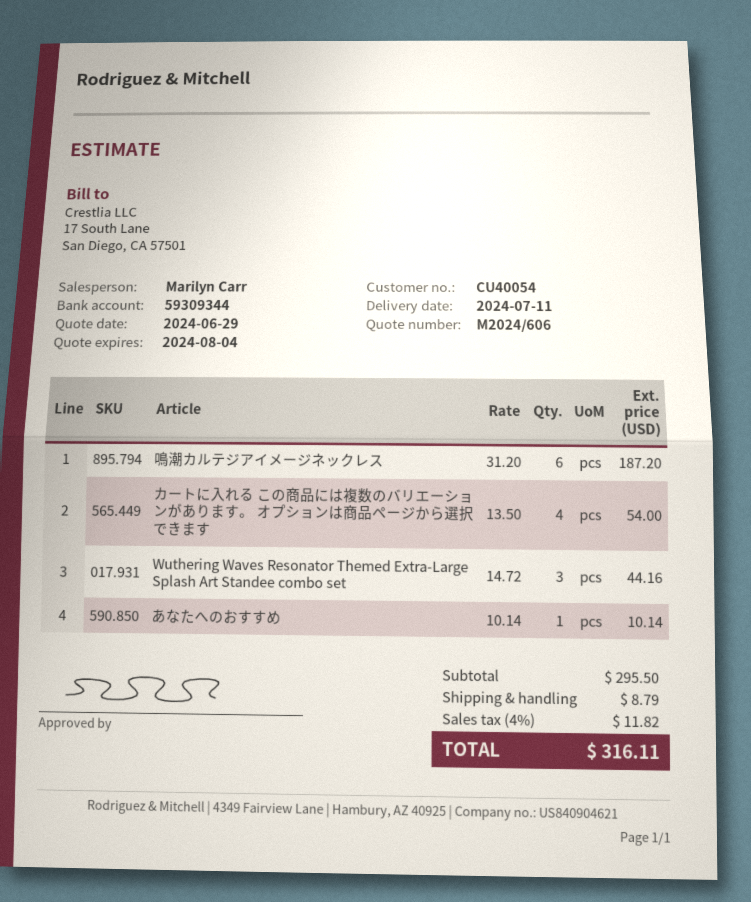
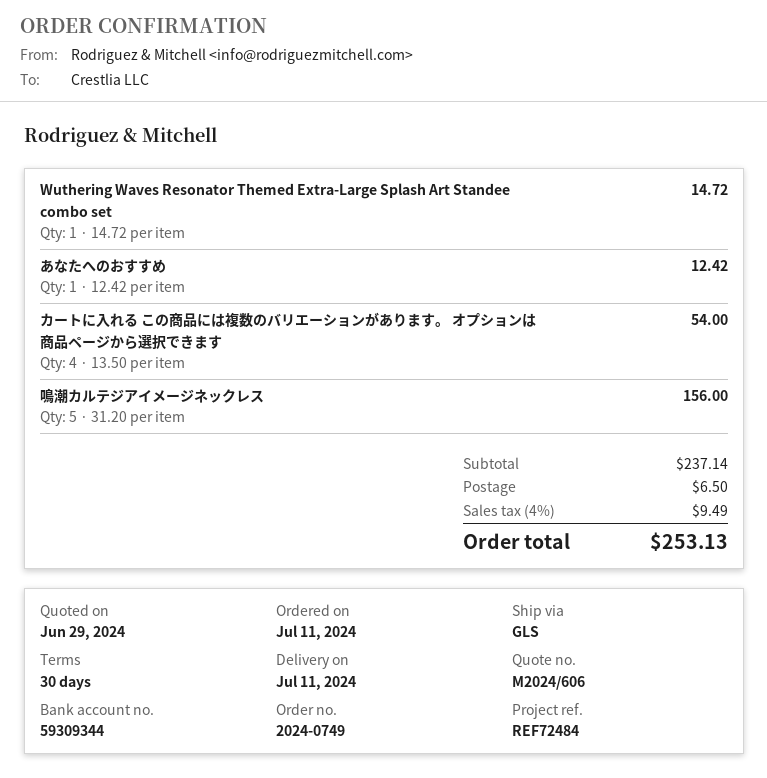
鳴潮カルテジアイメージネックレス: 6 x 31.20 = 187.20 -> 5 x 31.20 = 156.00
Wuthering Waves Resonator Themed Extra-Large Splash Art Standee combo set: 3 x 14.72 = 44.16 -> 1 x 14.72 = 14.72
あなたへのおすすめ: 1 x 10.14 = 10.14 -> 1 x 12.42 = 12.42
subtotal: 295.50 -> 237.14
shipping: 8.79 -> 6.50
tax: 4% = 11.82 -> 4% = 9.49
total: 316.11 -> 253.13

